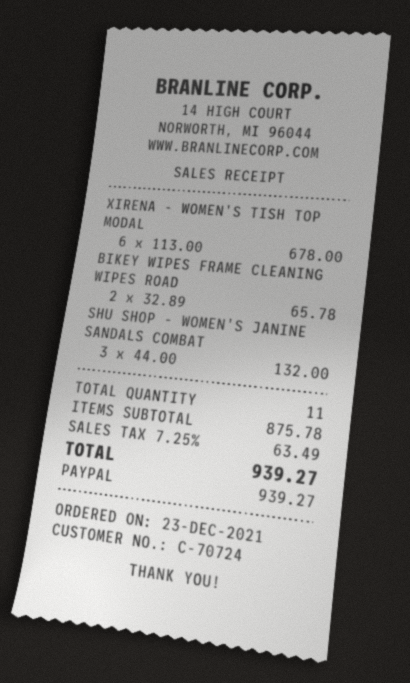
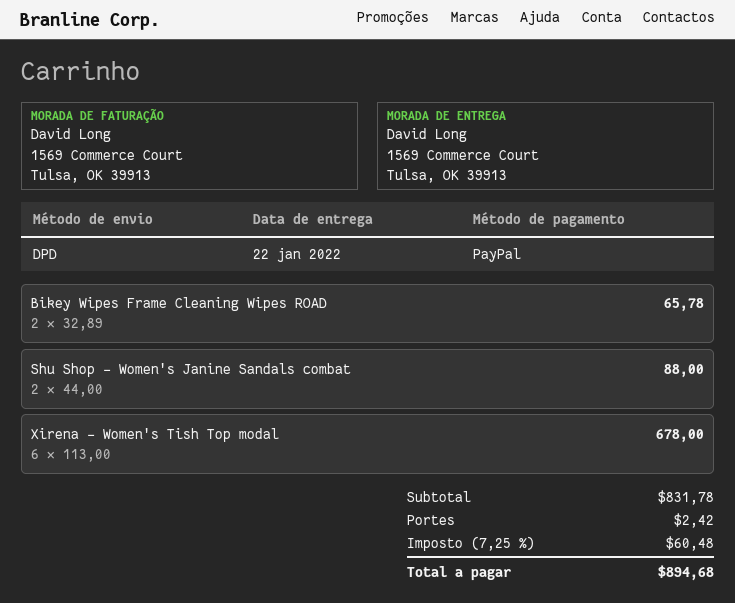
SHU SHOP - WOMEN'S JANINE SANDALS COMBAT: 3 x 44.00 = 132.00 -> 2 x 44.00 = 88.00
subtotal: 875.78 -> 831.78
shipping: none -> 2.42
tax: 7.25% = 63.49 -> 7.25% = 60.48
total: 939.27 -> 894.68

